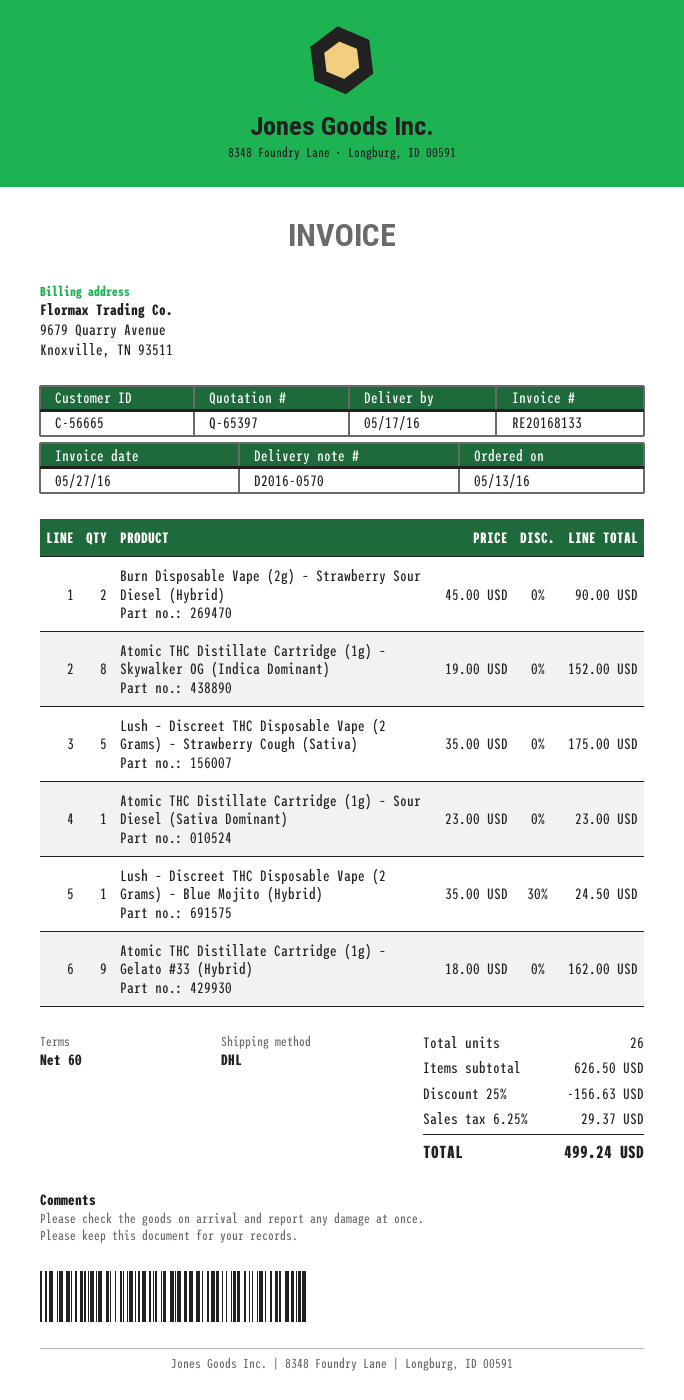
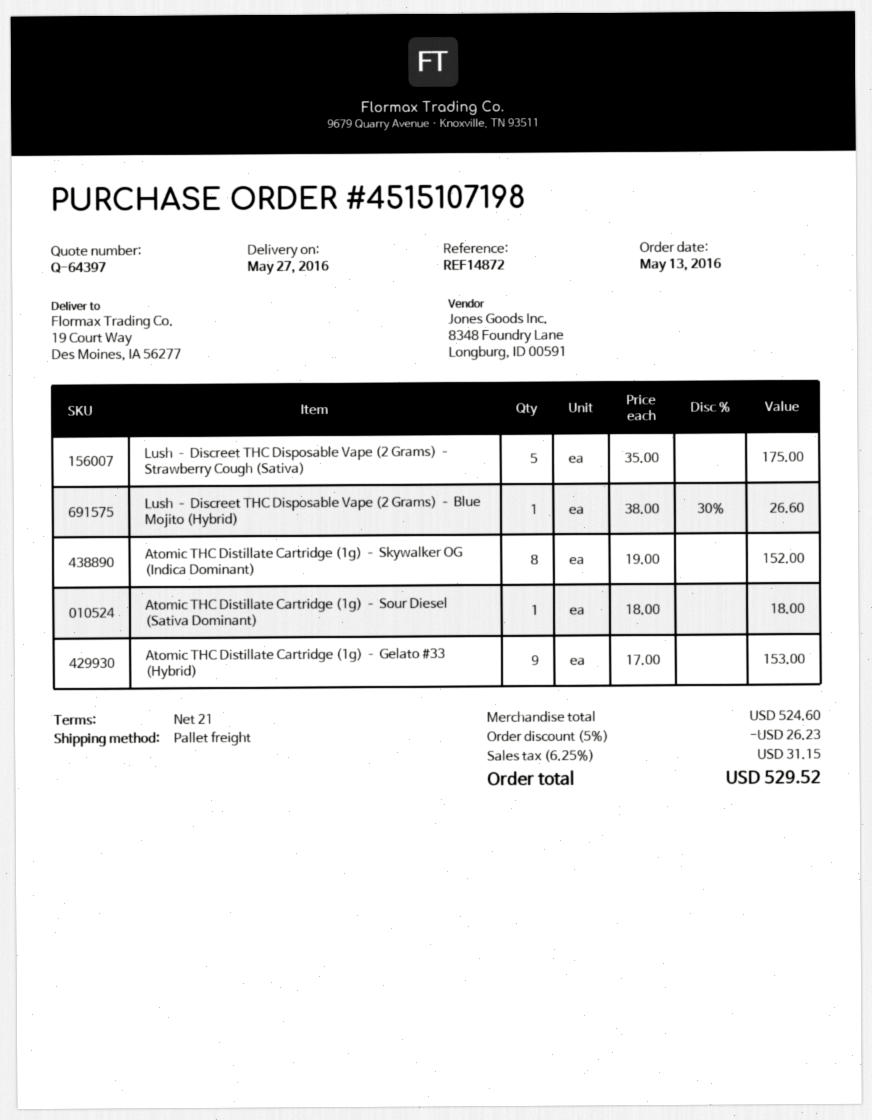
quote number: Q-65397 -> Q-64397
delivery date: 2016-05-17 -> 2016-05-27
payment terms: 60 days -> 21 days
shipping method: DHL -> pallet freight
Burn Disposable Vape (2g) – Strawberry Sour Diesel (Hybrid): 2 x 45.00 = 90.00 -> none
Atomic THC Distillate Cartridge (1g) – Sour Diesel (Sativa Dominant): 1 x 23.00 = 23.00 -> 1 x 18.00 = 18.00
Lush – Discreet THC Disposable Vape (2 Grams) – Blue Mojito (Hybrid): 1 x 35.00 - 30% = 24.50 -> 1 x 38.00 - 30% = 26.60
Atomic THC Distillate Cartridge (1g) – Gelato #33 (Hybrid): 9 x 18.00 = 162.00 -> 9 x 17.00 = 153.00
subtotal: 626.50 -> 524.60
discount: 25% = 156.63 -> 5% = 26.23
tax: 6.25% = 29.37 -> 6.25% = 31.15
total: 499.24 -> 529.52

